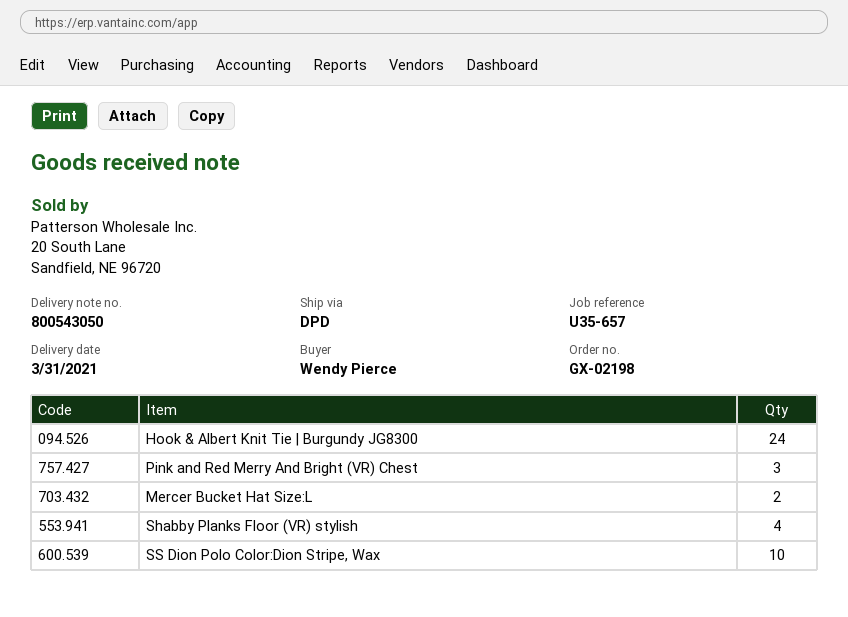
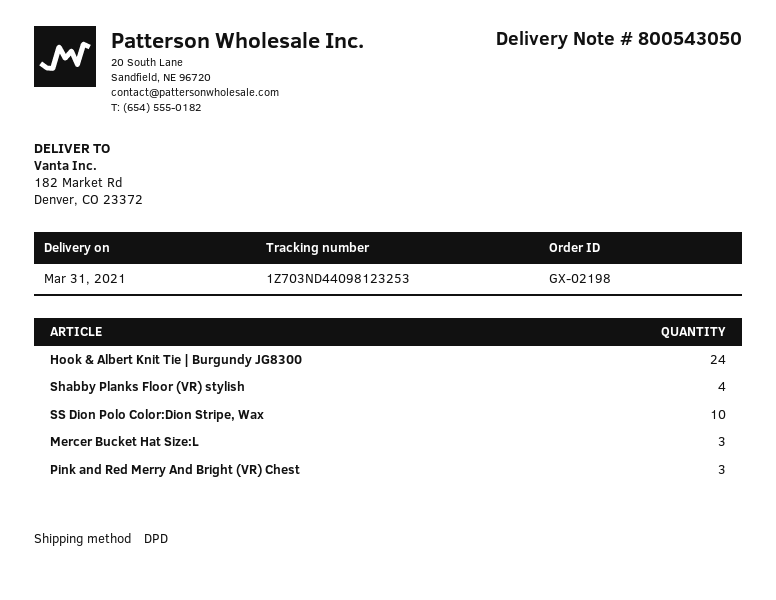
Mercer Bucket Hat Size:L: 2 -> 3

